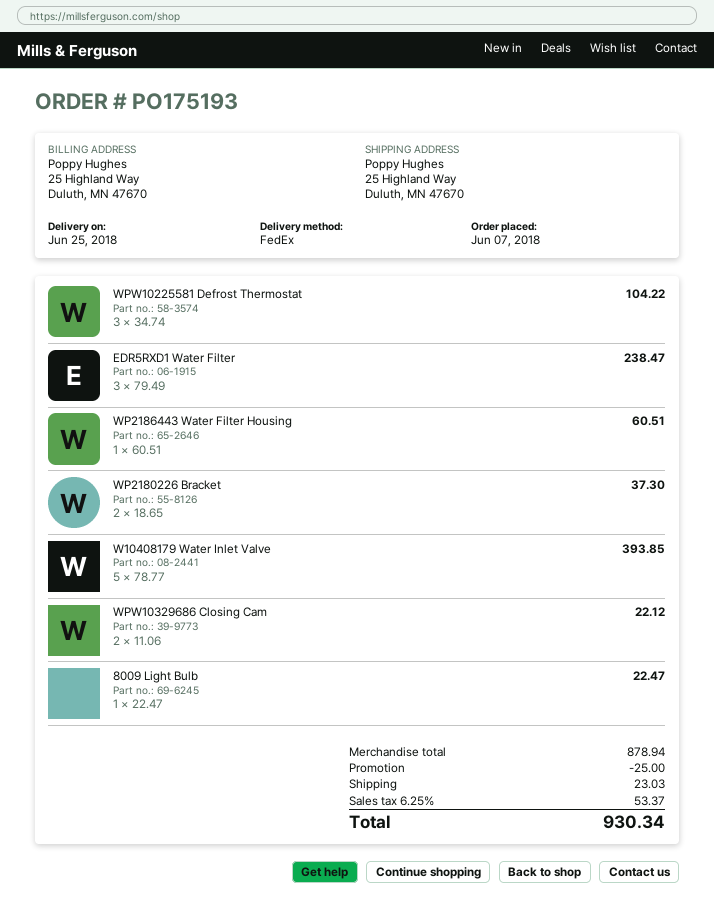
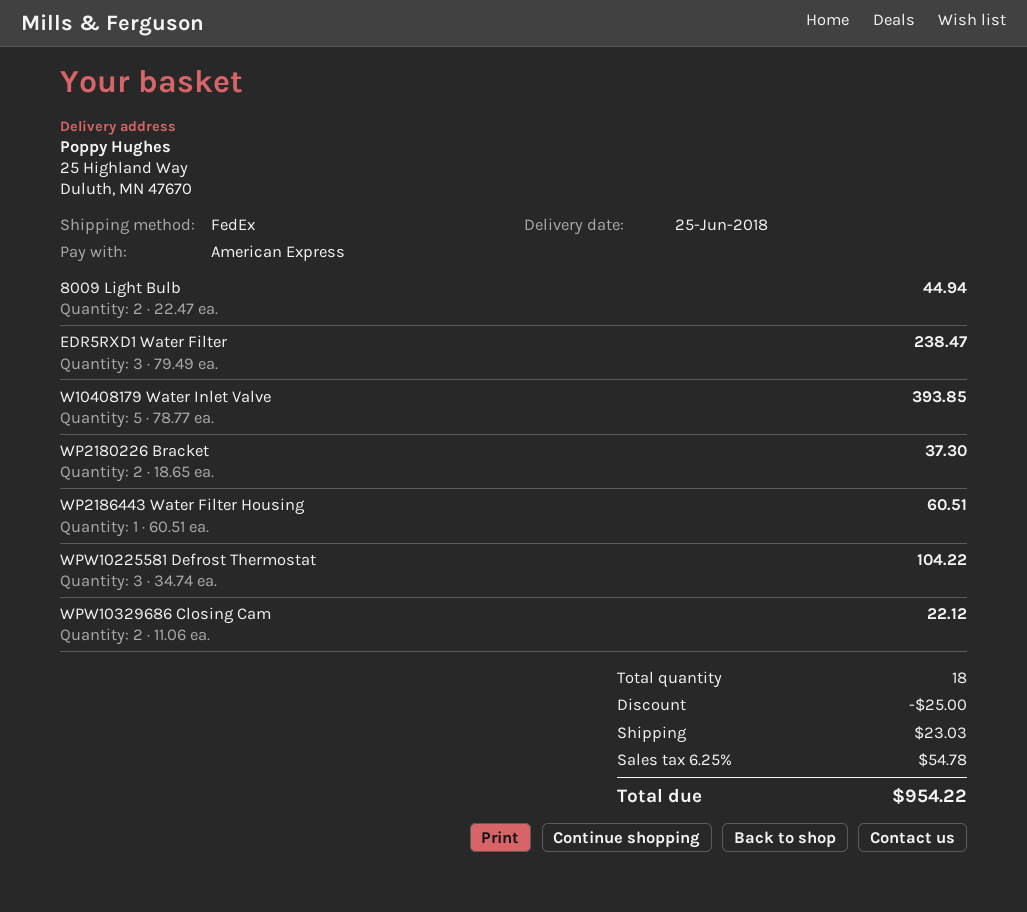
8009 Light Bulb: 1 x 22.47 = 22.47 -> 2 x 22.47 = 44.94
tax: 6.25% = 53.37 -> 6.25% = 54.78
total: 930.34 -> 954.22

